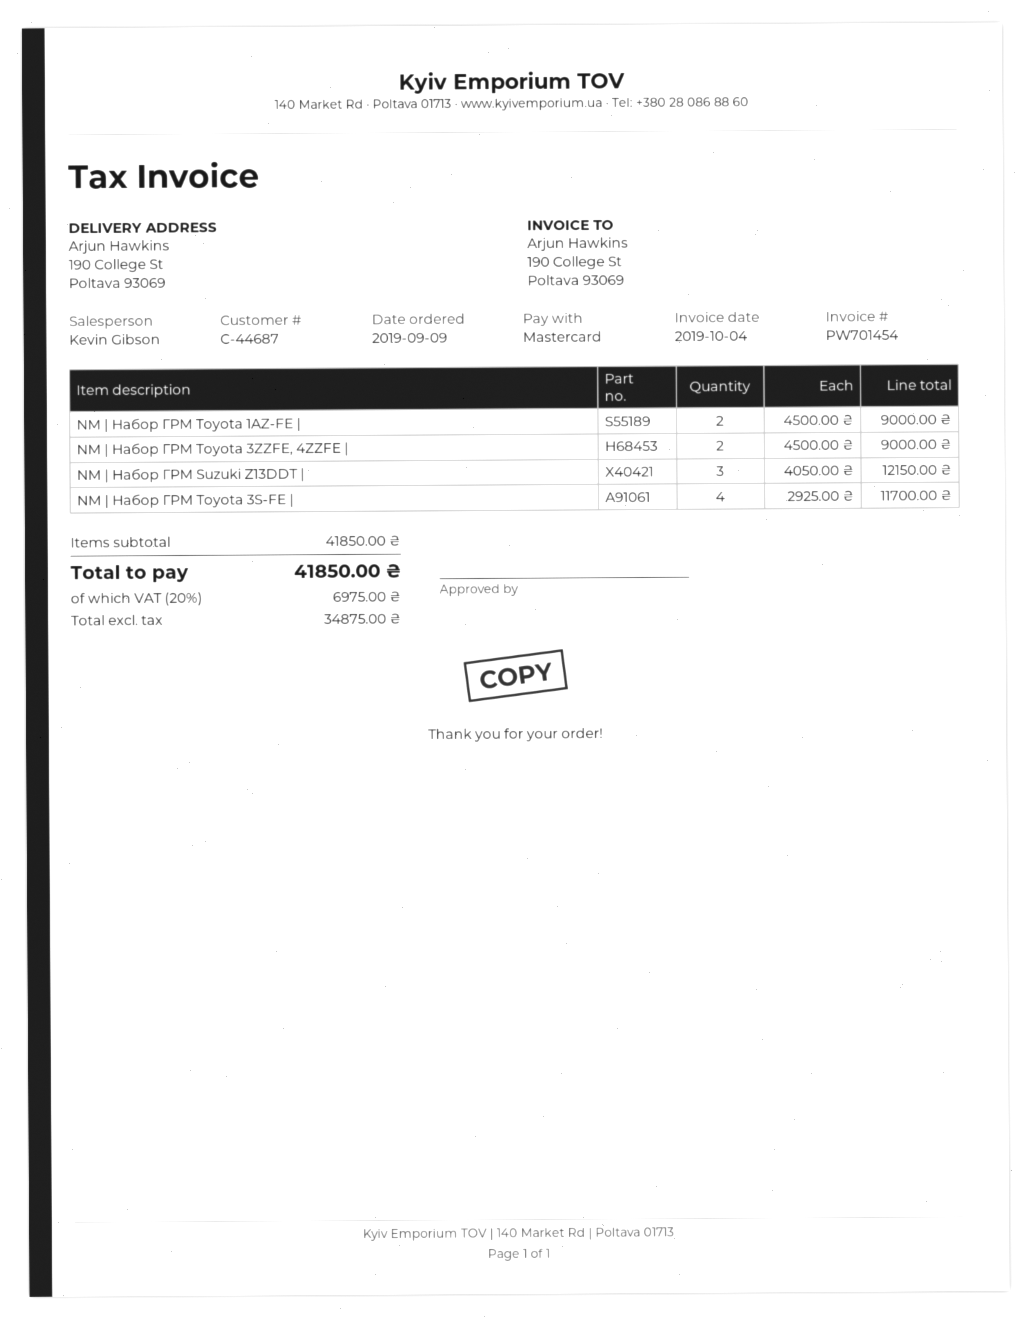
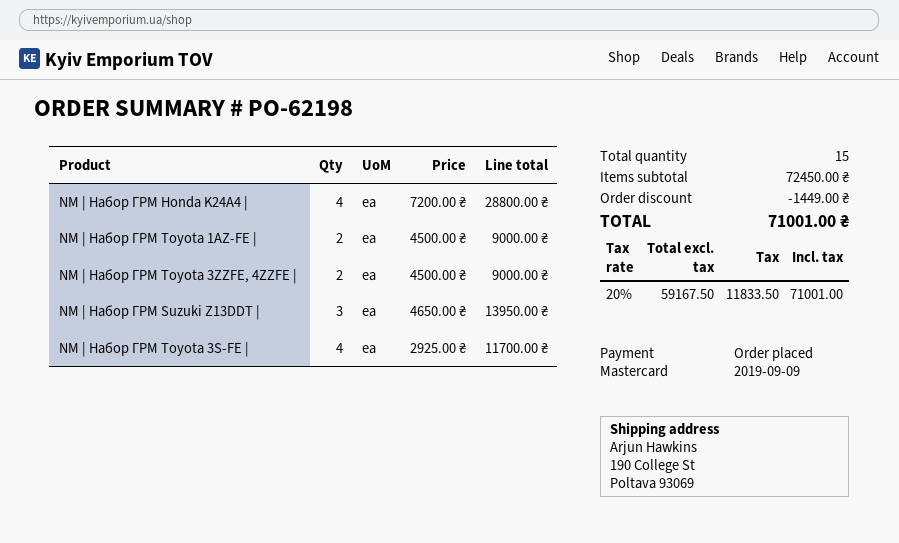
NM | Набор ГРМ Suzuki Z13DDT |: 3 x 4050.00 = 12150.00 -> 3 x 4650.00 = 13950.00
NM | Набор ГРМ Honda K24A4 |: none -> 4 x 7200.00 = 28800.00
subtotal: 41850.00 -> 72450.00
discount: none -> 1449.00
net: 34875.00 -> 59167.50
tax: 20% = 6975.00 -> 20% = 11833.50
total: 41850.00 -> 71001.00

